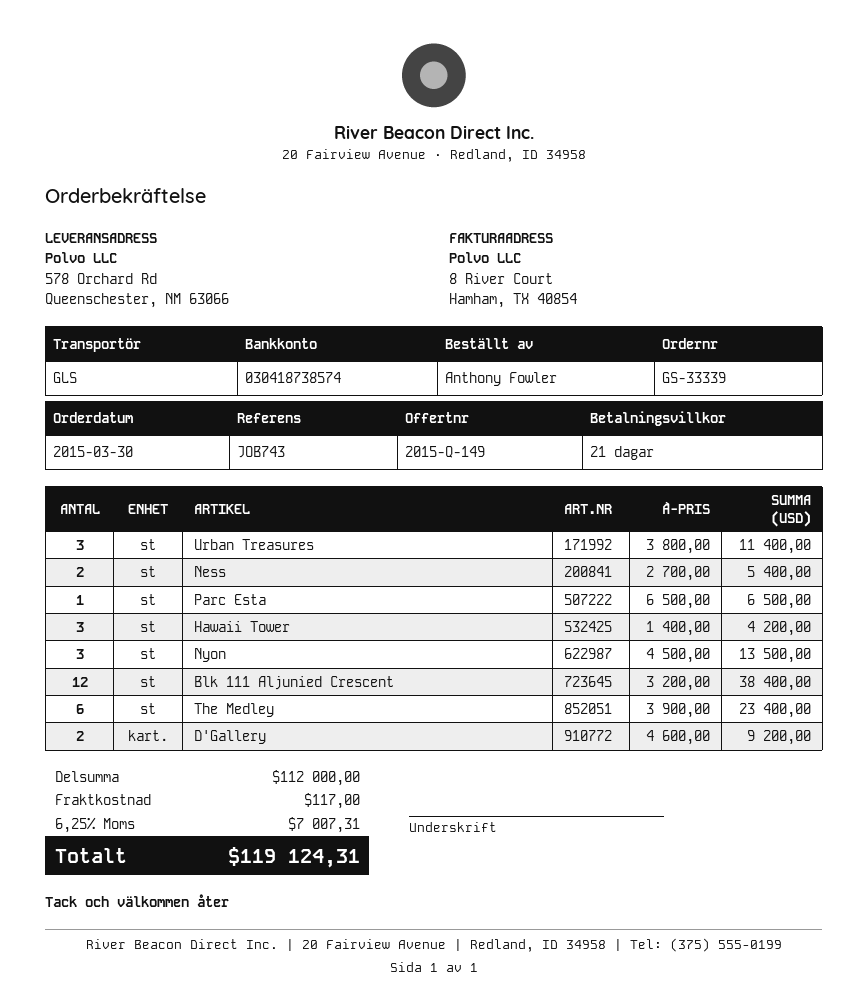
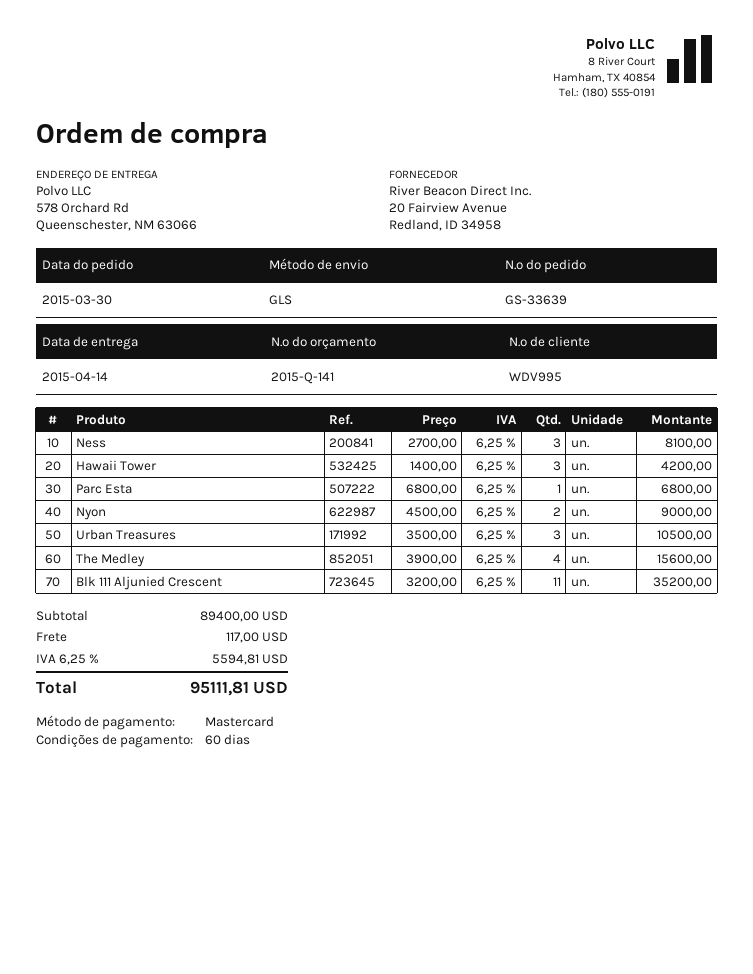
quote number: 2015-Q-149 -> 2015-Q-141
order number: GS-33339 -> GS-33639
payment terms: 21 days -> 60 days
Urban Treasures: 3 x 3800.00 = 11400.00 -> 3 x 3500.00 = 10500.00
Ness: 2 x 2700.00 = 5400.00 -> 3 x 2700.00 = 8100.00
Parc Esta: 1 x 6500.00 = 6500.00 -> 1 x 6800.00 = 6800.00
Nyon: 3 x 4500.00 = 13500.00 -> 2 x 4500.00 = 9000.00
Blk 111 Aljunied Crescent: 12 x 3200.00 = 38400.00 -> 11 x 3200.00 = 35200.00
The Medley: 6 x 3900.00 = 23400.00 -> 4 x 3900.00 = 15600.00
D'Gallery: 2 x 4600.00 = 9200.00 -> none
subtotal: 112000.00 -> 89400.00
tax: 6.25% = 7007.31 -> 6.25% = 5594.81
total: 119124.31 -> 95111.81

